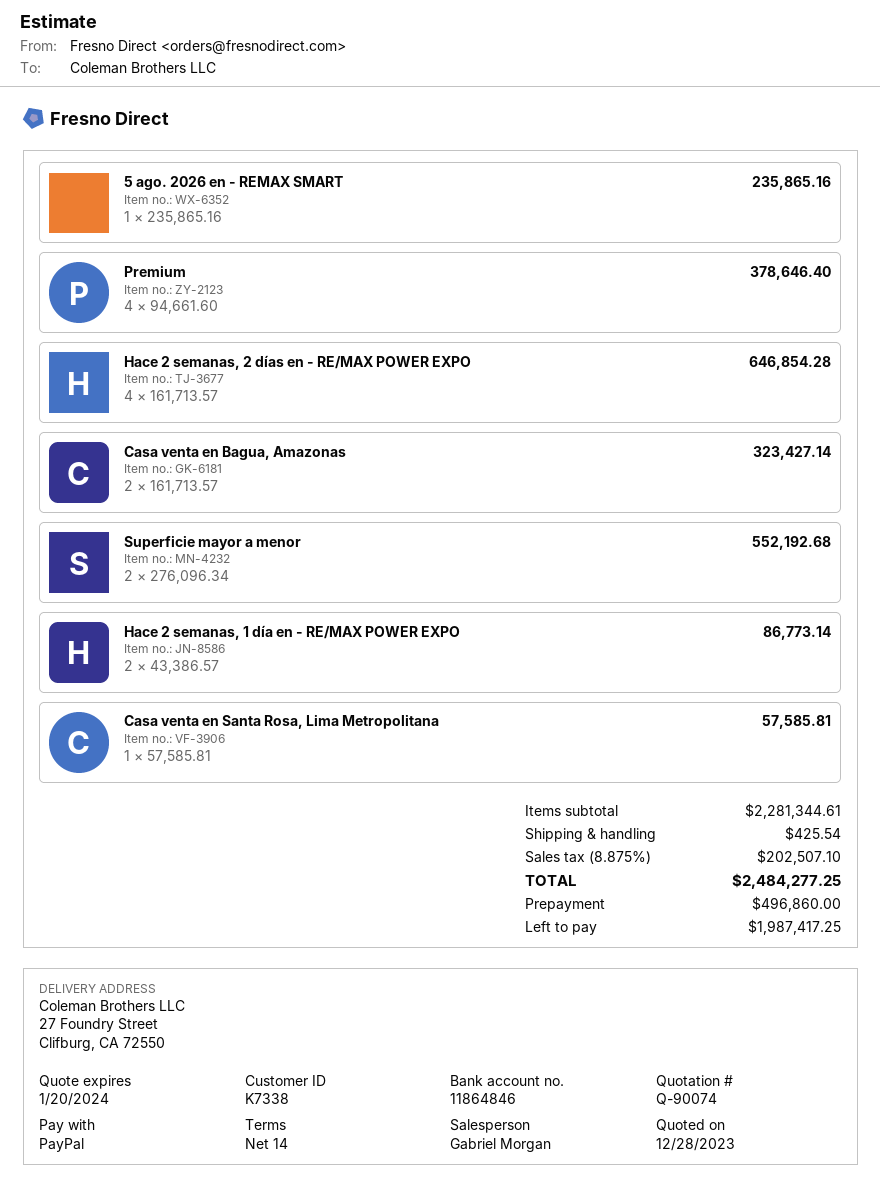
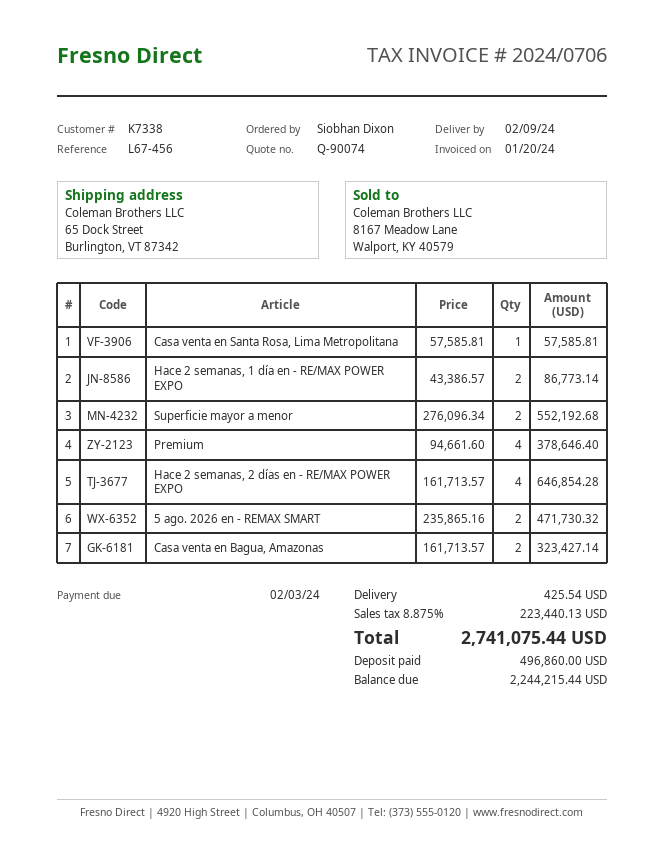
ship to: 27 Foundry Street, Clifburg, CA 72550 -> 65 Dock Street, Burlington, VT 87342
5 ago. 2026 en - REMAX SMART: 1 x 235865.16 = 235865.16 -> 2 x 235865.16 = 471730.32
tax: 8.875% = 202507.10 -> 8.875% = 223440.13
total: 2484277.25 -> 2741075.44
balance: 1987417.25 -> 2244215.44

